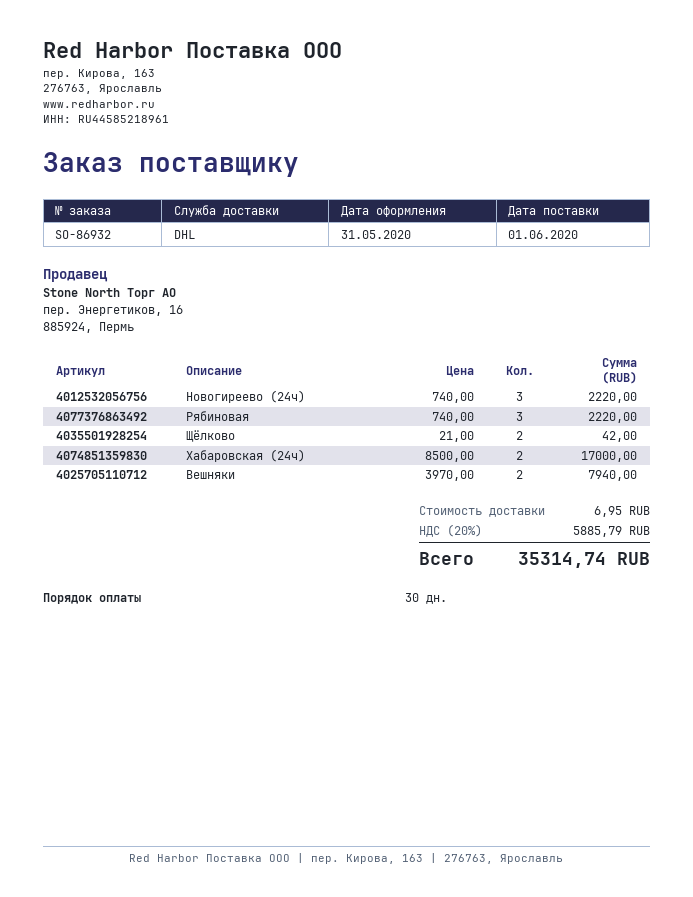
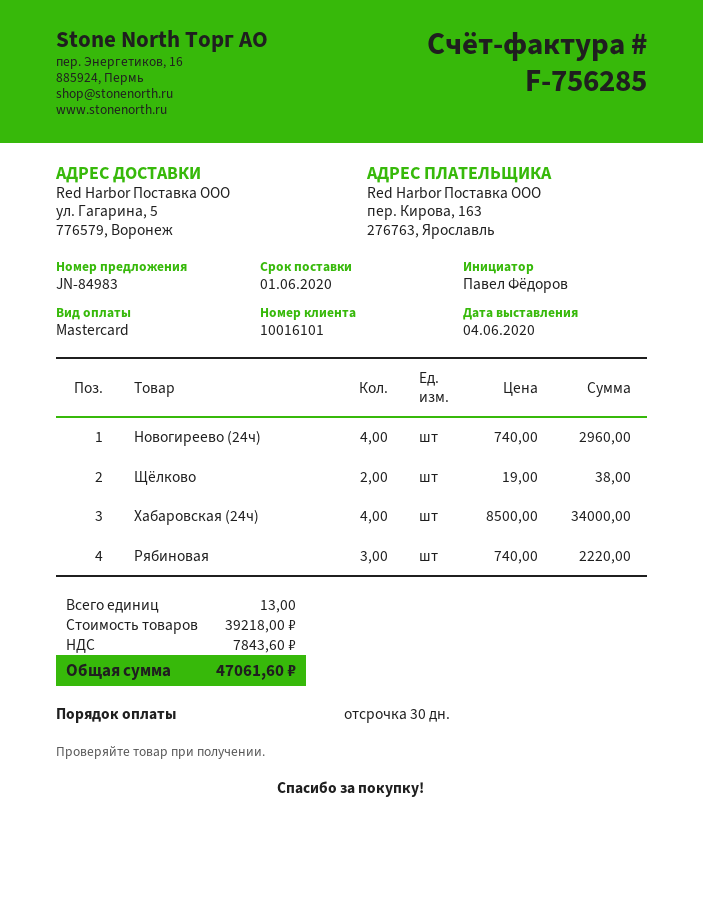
Новогиреево (24ч): 3 x 740.00 = 2220.00 -> 4 x 740.00 = 2960.00
Щёлково: 2 x 21.00 = 42.00 -> 2 x 19.00 = 38.00
Хабаровская (24ч): 2 x 8500.00 = 17000.00 -> 4 x 8500.00 = 34000.00
Вешняки: 2 x 3970.00 = 7940.00 -> none
shipping: 6.95 -> none
tax: 5885.79 -> 7843.60
total: 35314.74 -> 47061.60

